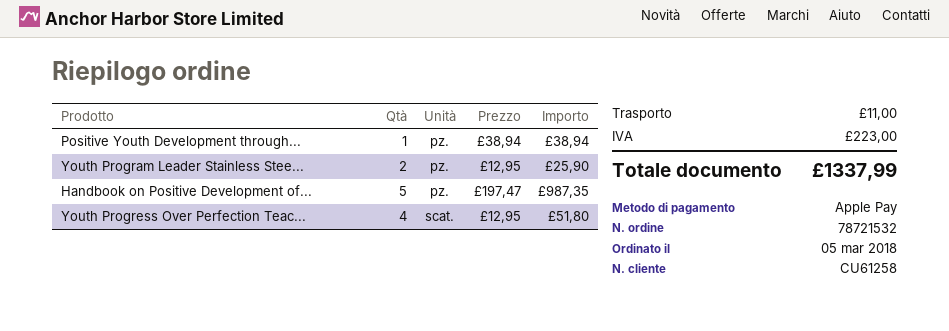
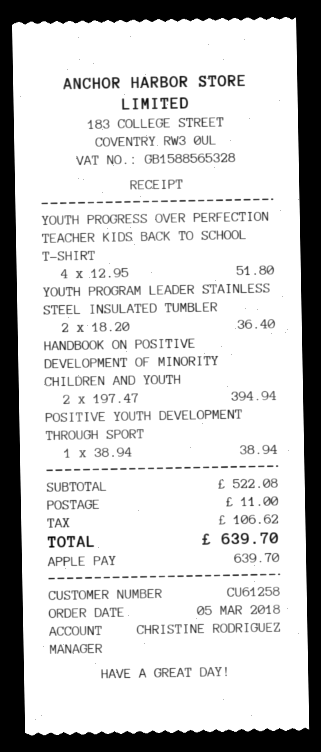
Youth Program Leader Stainless Stee...: 2 x 12.95 = 25.90 -> 2 x 18.20 = 36.40
Handbook on Positive Development of...: 5 x 197.47 = 987.35 -> 2 x 197.47 = 394.94
tax: 223.00 -> 106.62
total: 1337.99 -> 639.70

